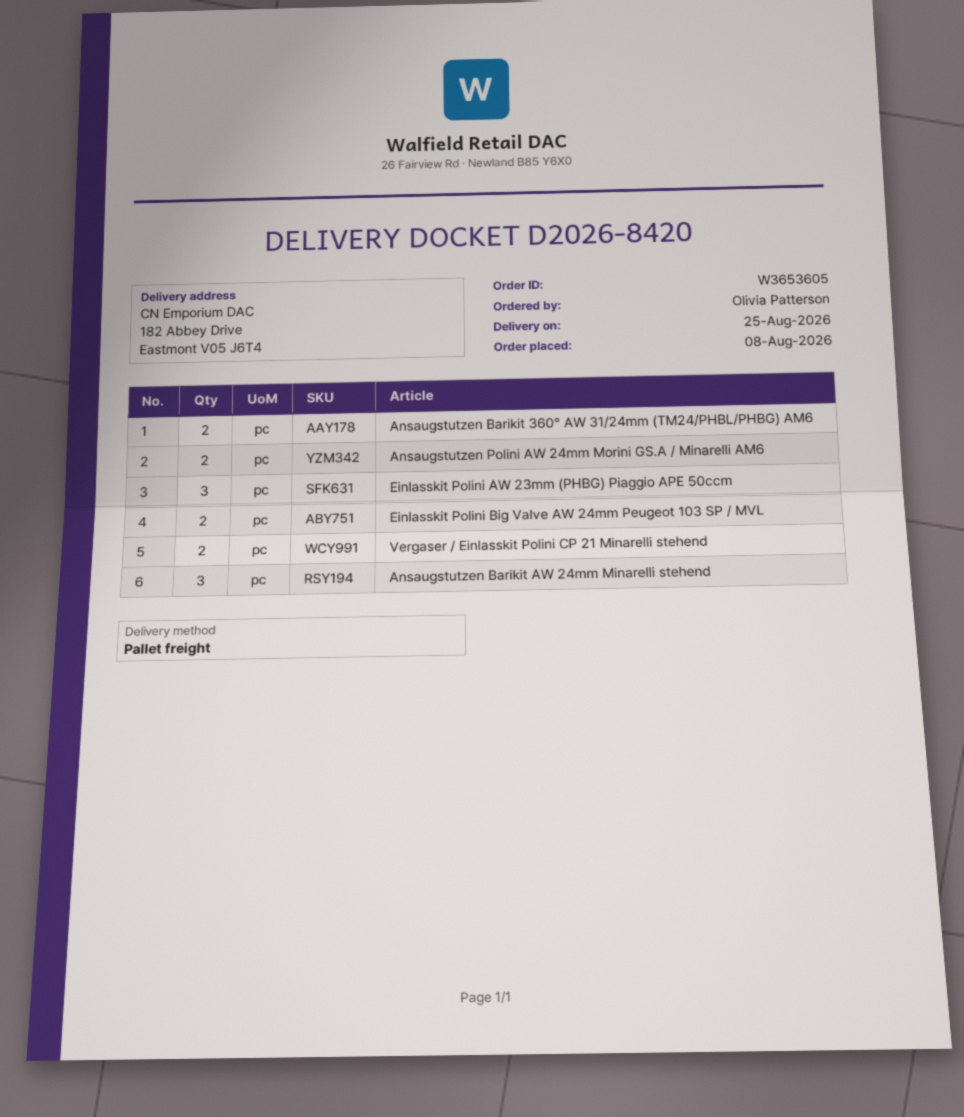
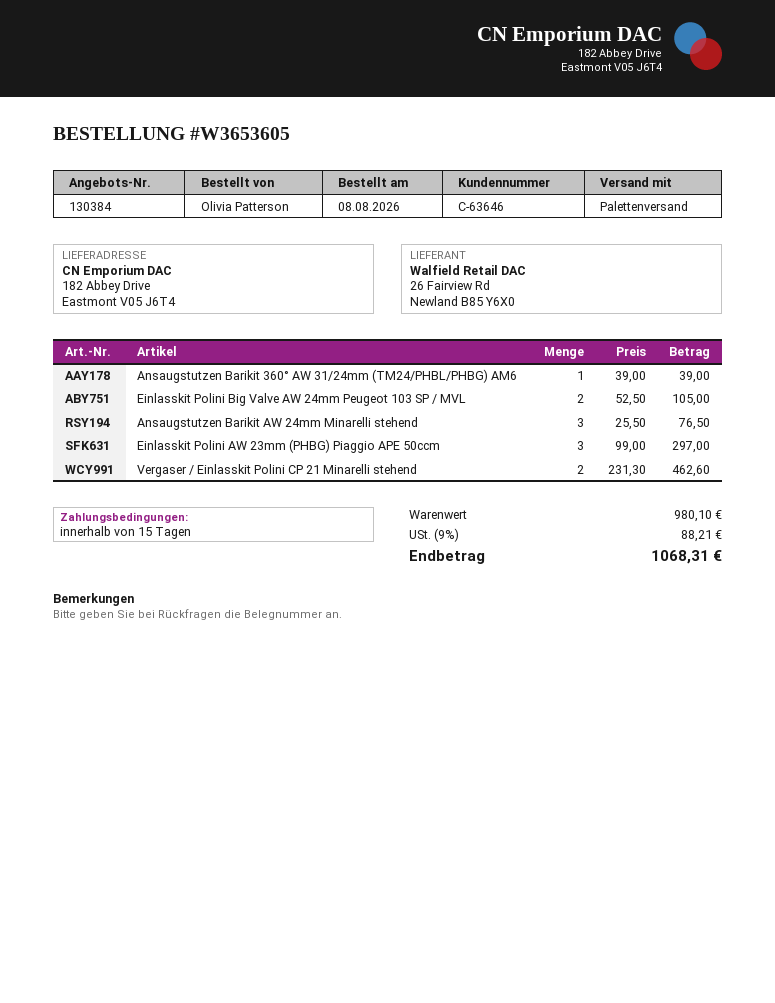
Ansaugstutzen Barikit 360° AW 31/24mm (TM24/PHBL/PHBG) AM6: 2 -> 1
Ansaugstutzen Polini AW 24mm Morini GS.A / Minarelli AM6: 2 -> none

